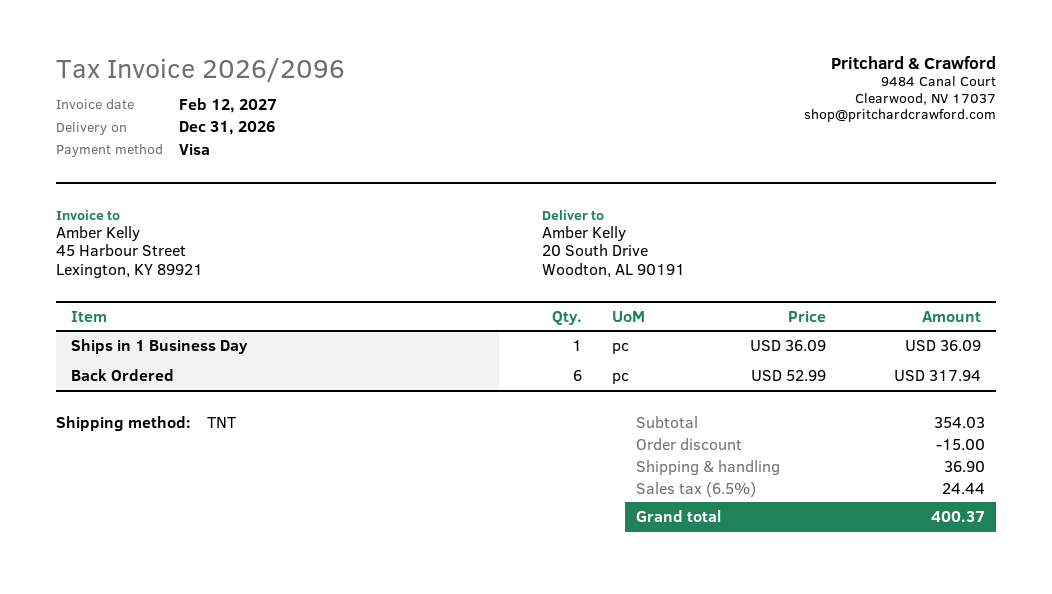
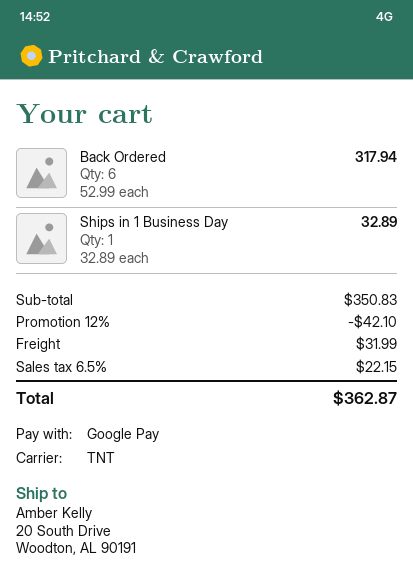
payment method: Visa -> Google Pay
Ships in 1 Business Day: 1 x 36.09 = 36.09 -> 1 x 32.89 = 32.89
subtotal: 354.03 -> 350.83
discount: 15.00 -> 42.10
shipping: 36.90 -> 31.99
tax: 6.5% = 24.44 -> 6.5% = 22.15
total: 400.37 -> 362.87

